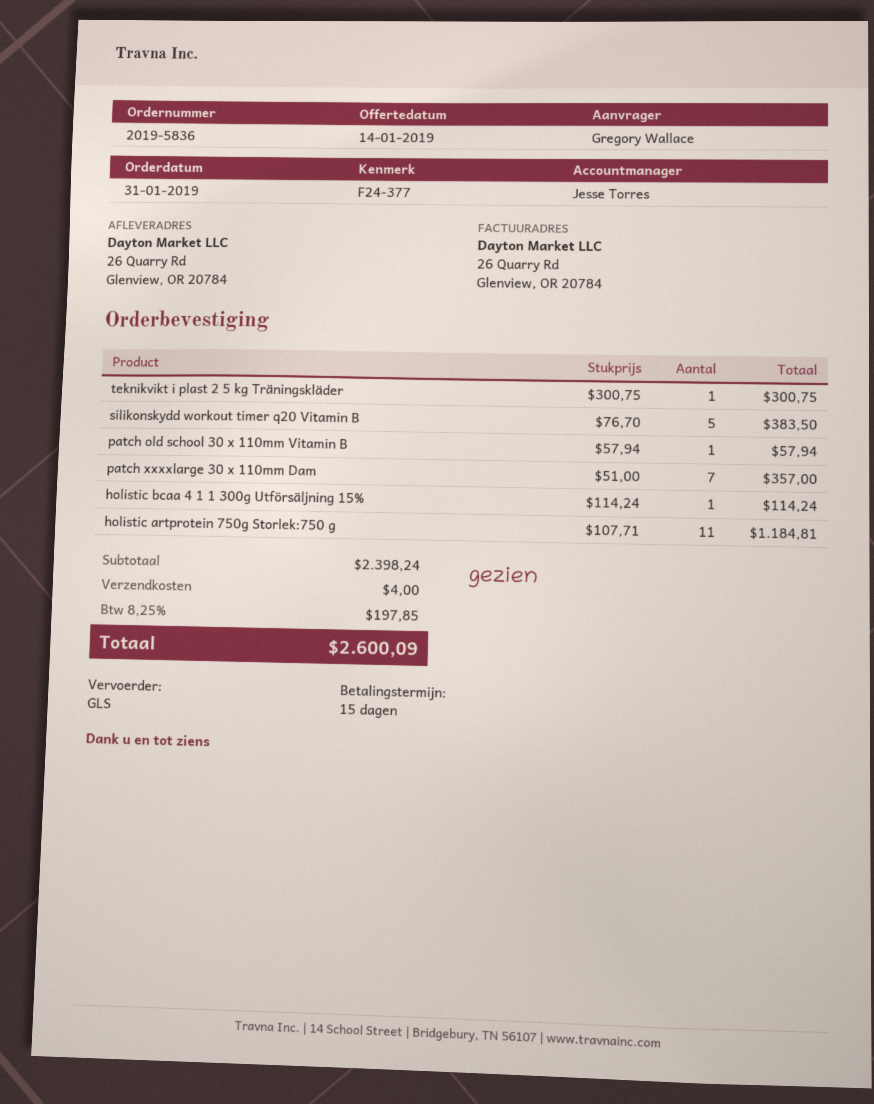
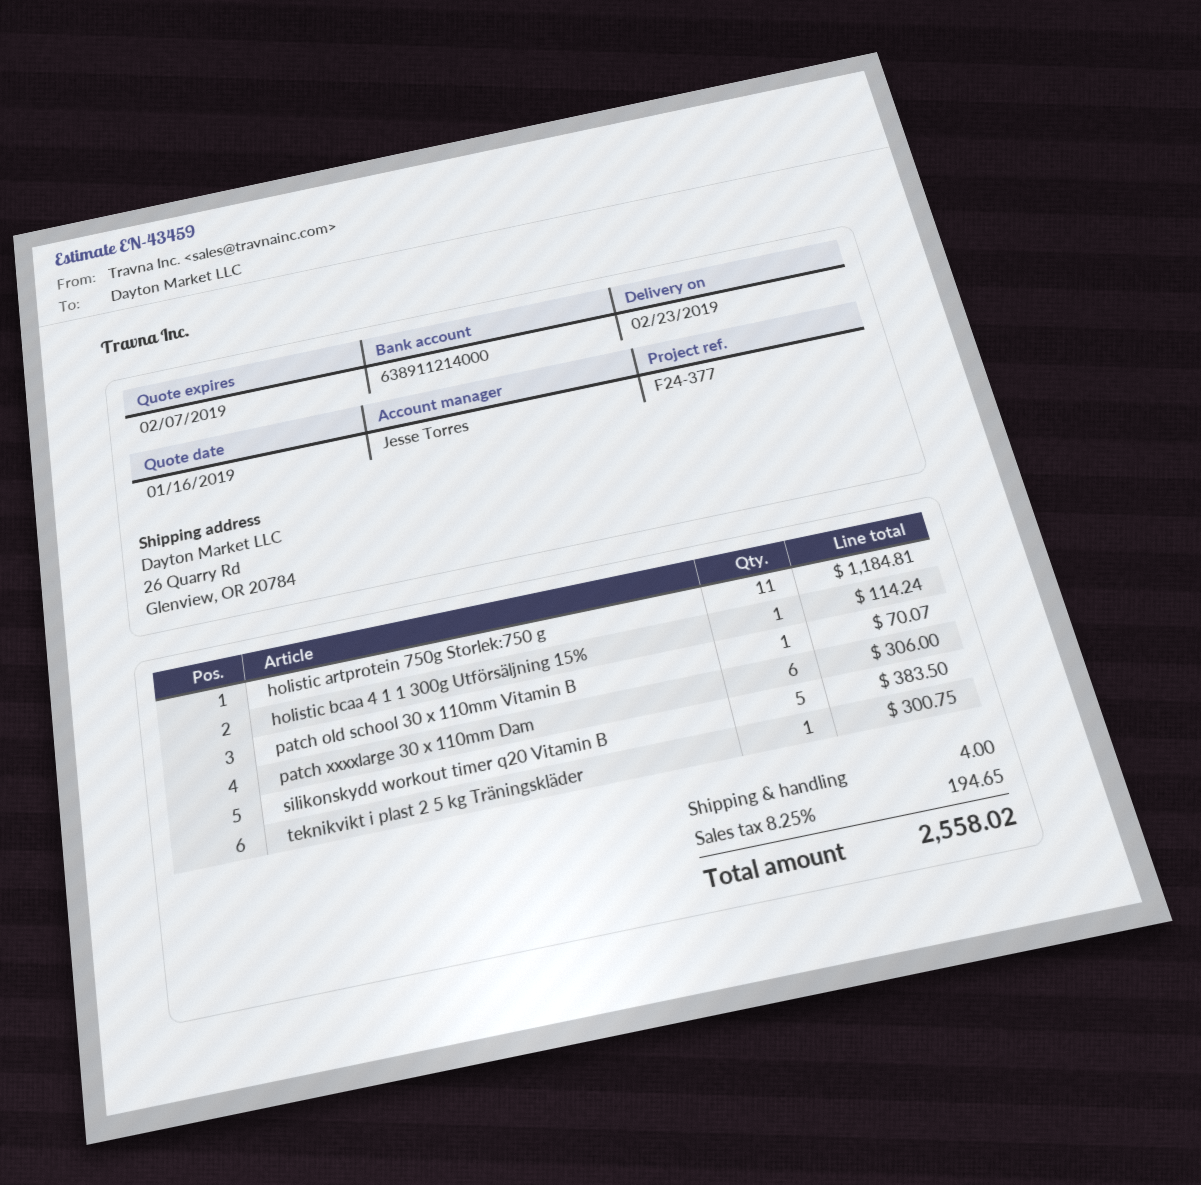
quote date: 2019-01-14 -> 2019-01-16
patch old school 30 x 110mm Vitamin B: 1 for 57.94 -> 1 for 70.07
patch xxxxlarge 30 x 110mm Dam: 7 for 357.00 -> 6 for 306.00
tax: 8.25% = 197.85 -> 8.25% = 194.65
total: 2600.09 -> 2558.02

